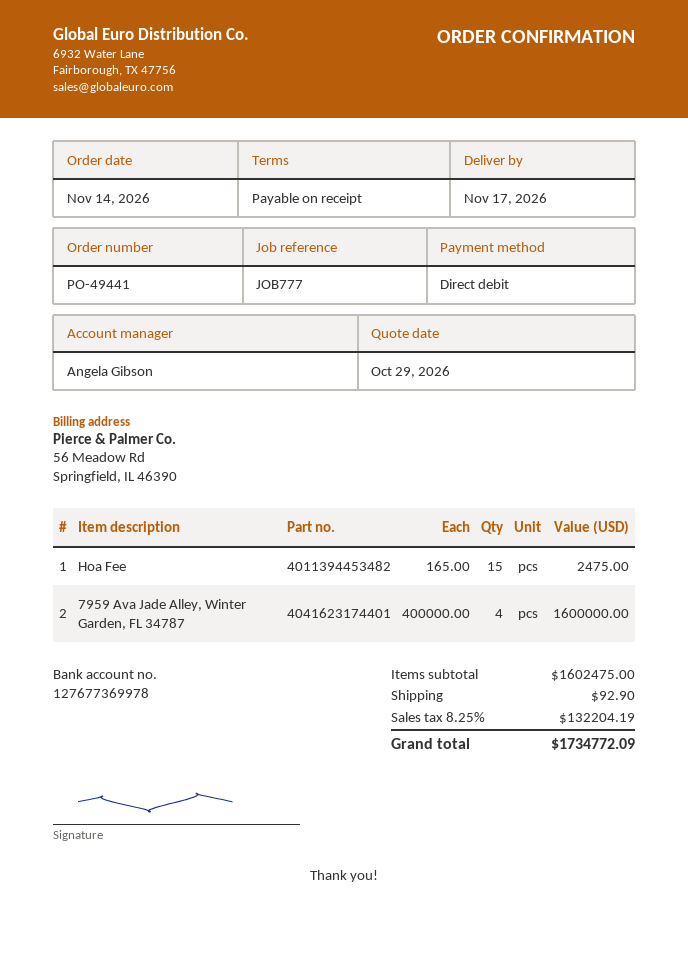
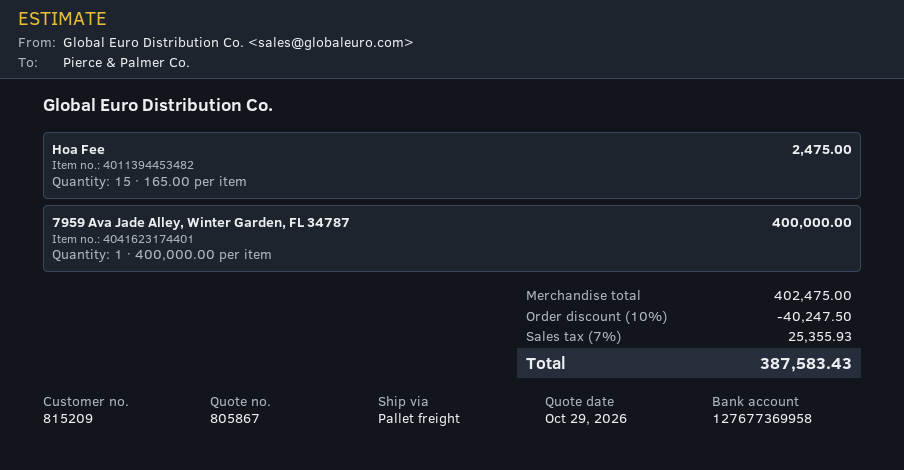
bank account: 127677369978 -> 127677369958
7959 Ava Jade Alley, Winter Garden, FL 34787: 4 x 400000.00 = 1600000.00 -> 1 x 400000.00 = 400000.00
subtotal: 1602475.00 -> 402475.00
discount: none -> 10% = 40247.50
shipping: 92.90 -> none
tax: 8.25% = 132204.19 -> 7% = 25355.93
total: 1734772.09 -> 387583.43

